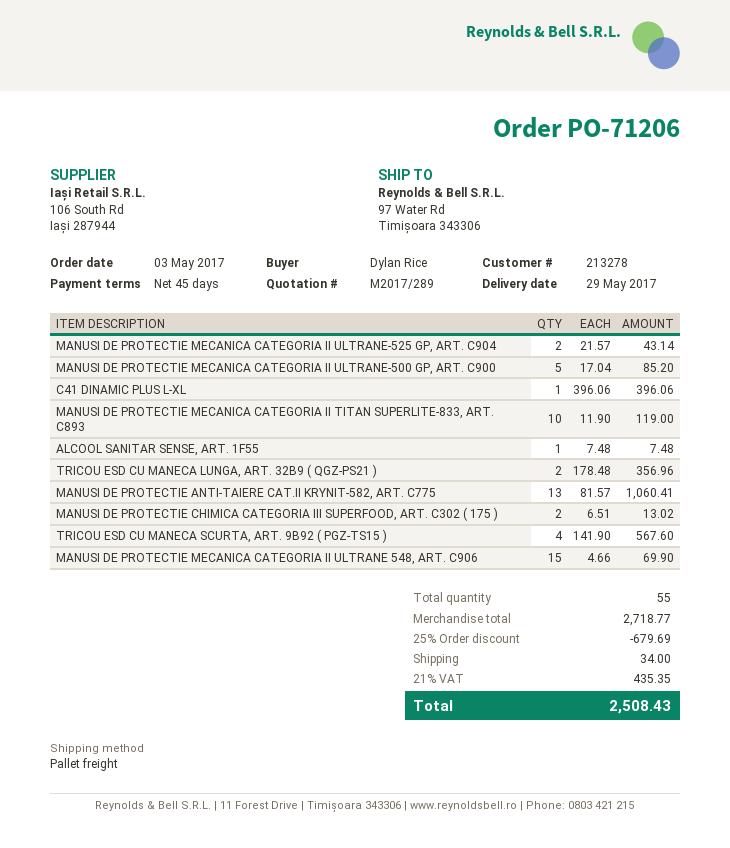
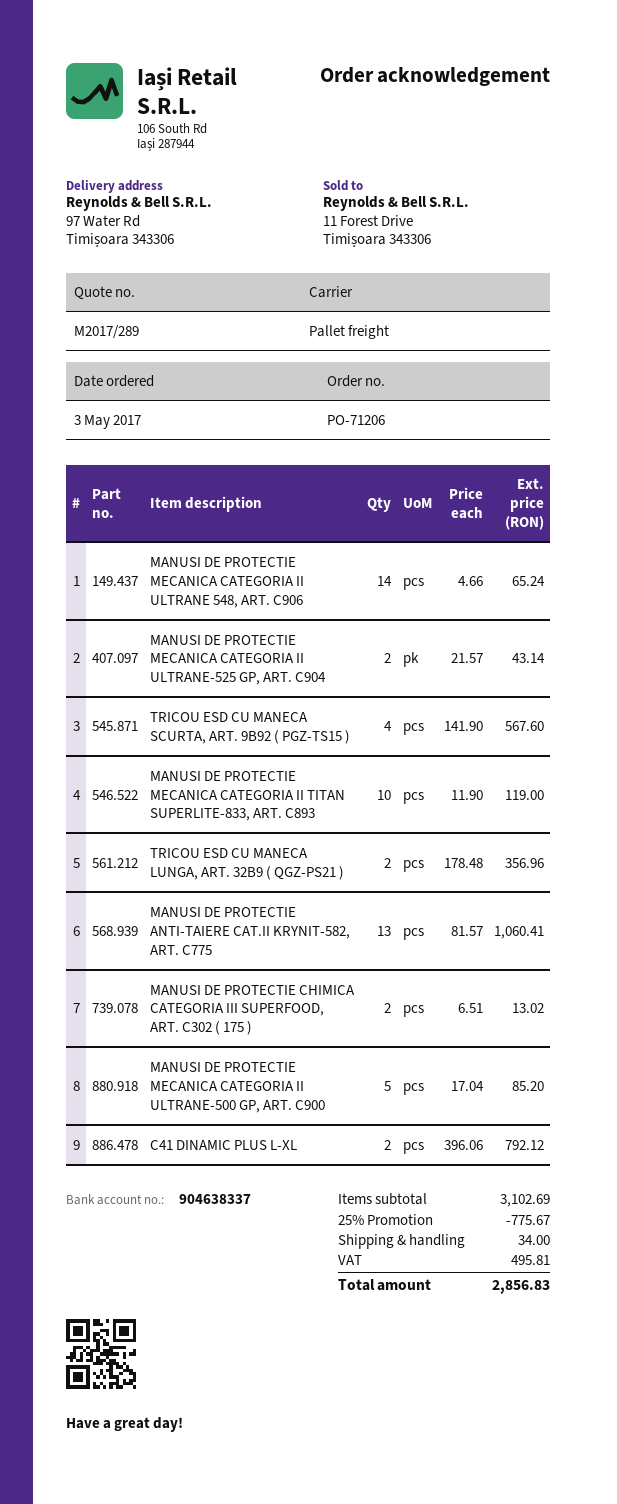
C41 DINAMIC PLUS L-XL: 1 x 396.06 = 396.06 -> 2 x 396.06 = 792.12
ALCOOL SANITAR SENSE, ART. 1F55: 1 x 7.48 = 7.48 -> none
MANUSI DE PROTECTIE MECANICA CATEGORIA II ULTRANE 548, ART. C906: 15 x 4.66 = 69.90 -> 14 x 4.66 = 65.24
subtotal: 2718.77 -> 3102.69
discount: 25% = 679.69 -> 25% = 775.67
tax: 435.35 -> 495.81
total: 2508.43 -> 2856.83

